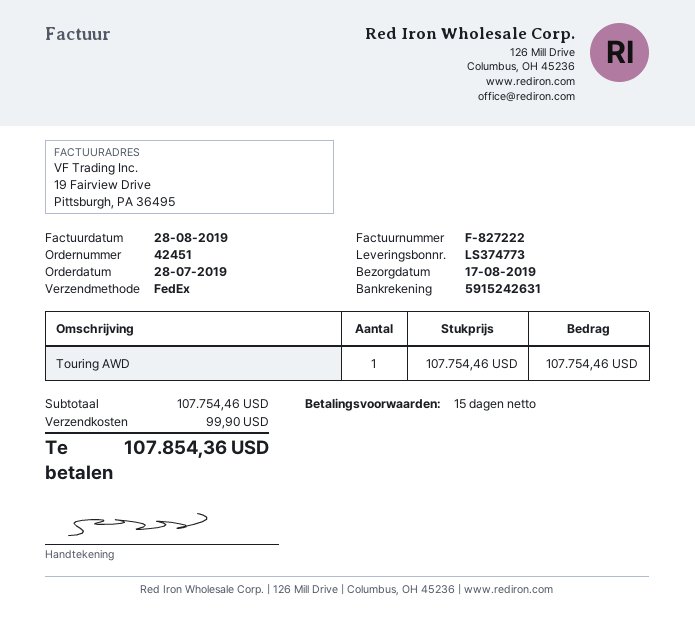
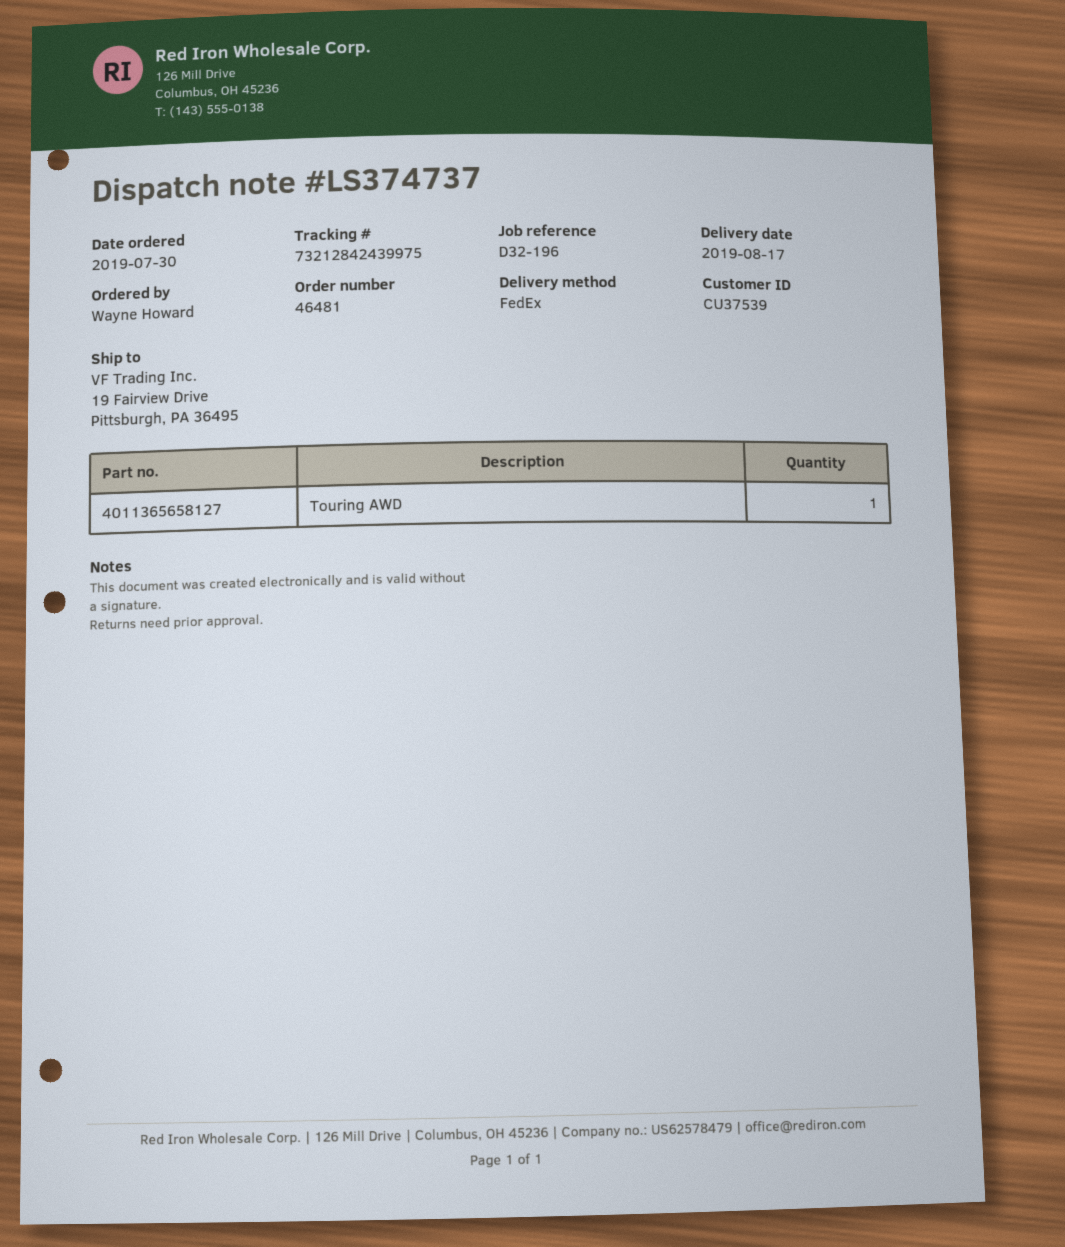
order number: 42451 -> 46481
order date: 2019-07-28 -> 2019-07-30
delivery note number: LS374773 -> LS374737

